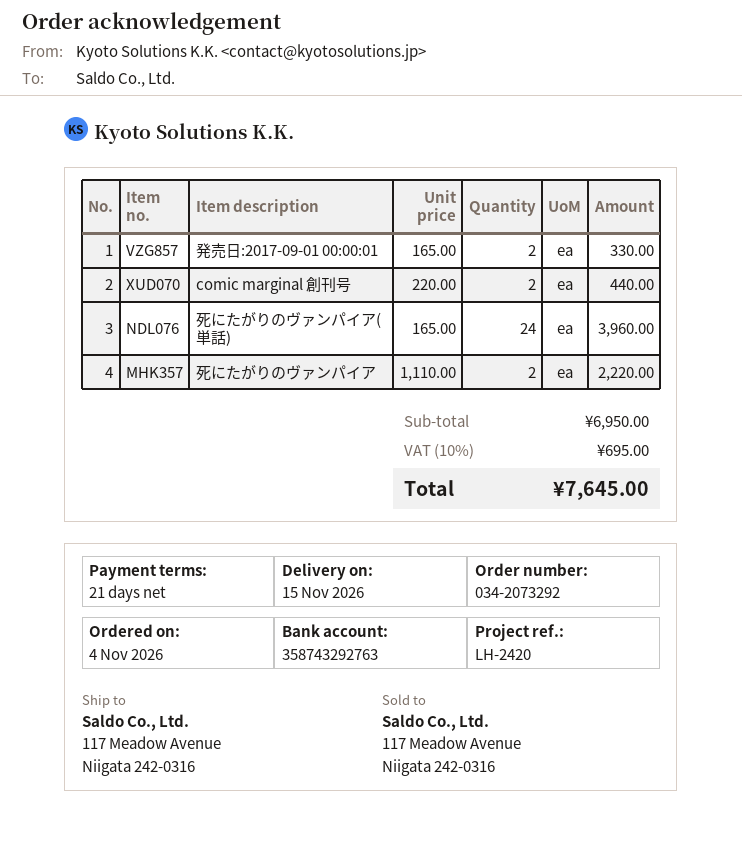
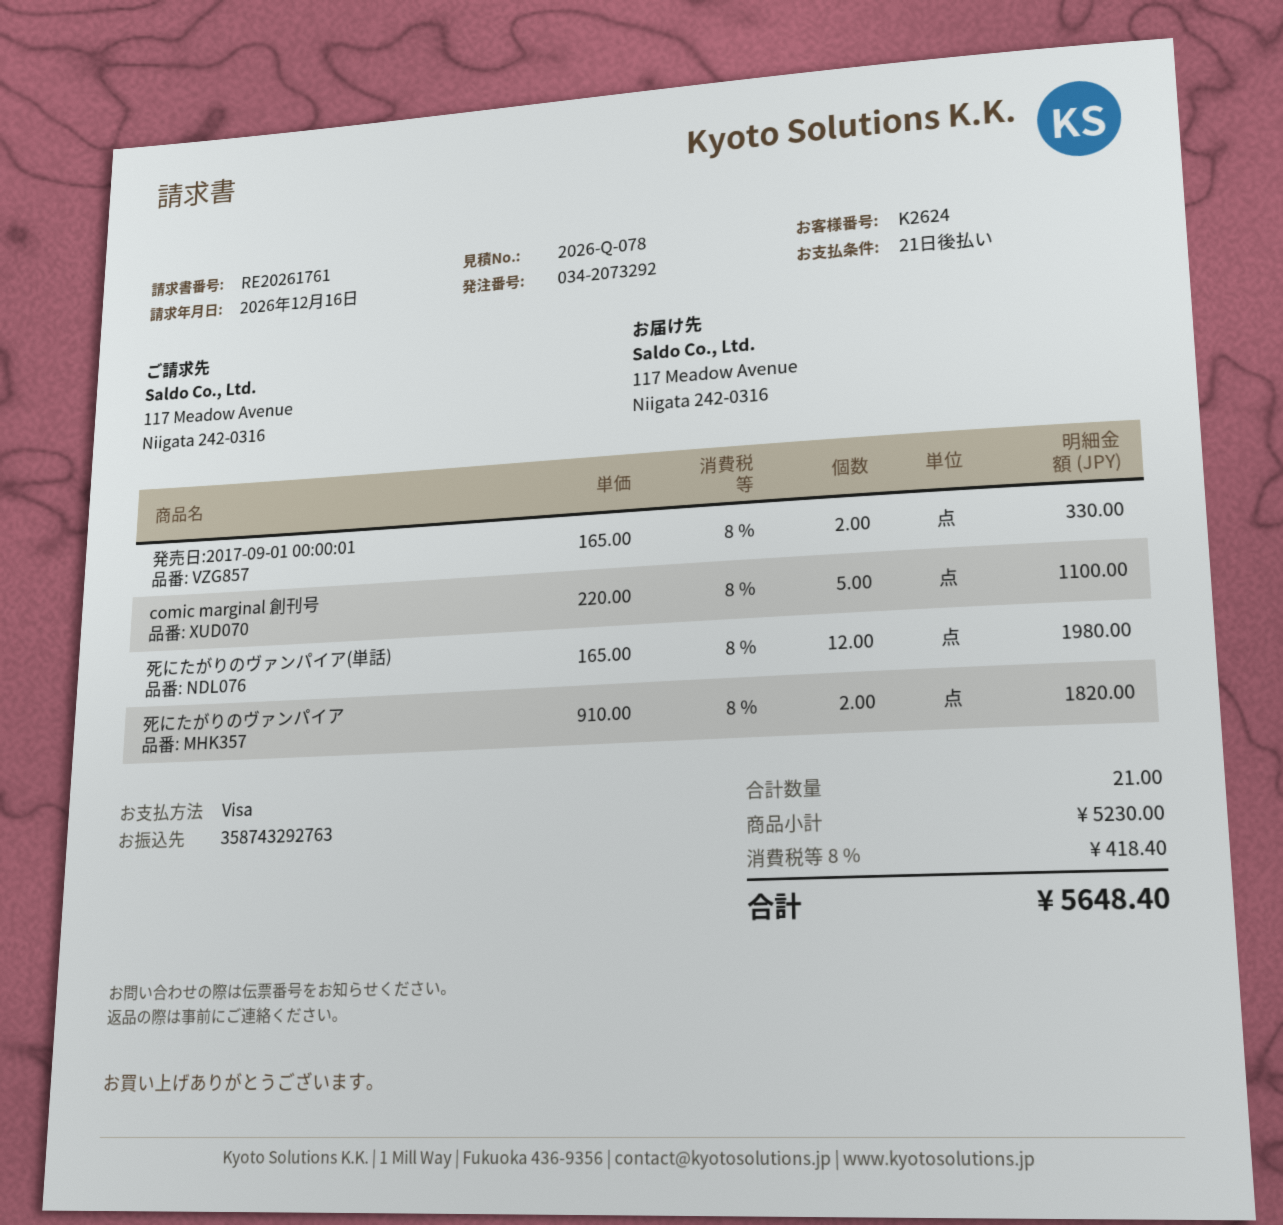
comic marginal 創刊号: 2 x 220.00 = 440.00 -> 5 x 220.00 = 1100.00
死にたがりのヴァンパイア(単話): 24 x 165.00 = 3960.00 -> 12 x 165.00 = 1980.00
死にたがりのヴァンパイア: 2 x 1110.00 = 2220.00 -> 2 x 910.00 = 1820.00
subtotal: 6950.00 -> 5230.00
tax: 10% = 695.00 -> 8% = 418.40
total: 7645.00 -> 5648.40

